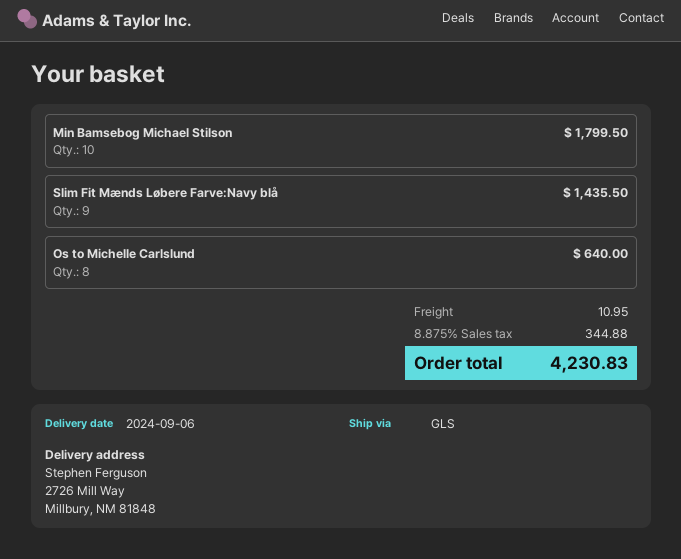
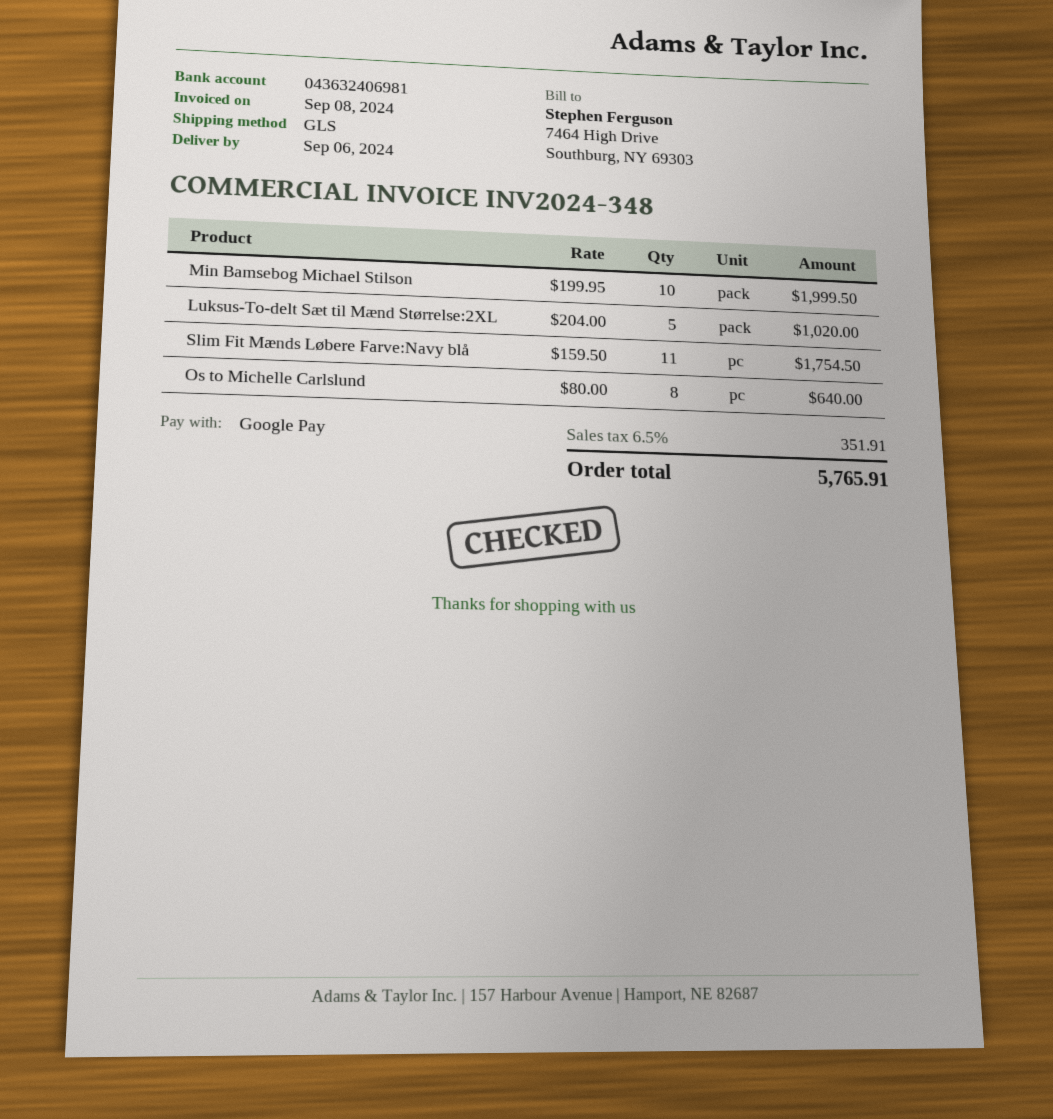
Min Bamsebog Michael Stilson: 10 for 1799.50 -> 10 for 1999.50
Slim Fit Mænds Løbere Farve:Navy blå: 9 for 1435.50 -> 11 for 1754.50
Luksus-To-delt Sæt til Mænd Størrelse:2XL: none -> 5 for 1020.00
shipping: 10.95 -> none
tax: 8.875% = 344.88 -> 6.5% = 351.91
total: 4230.83 -> 5765.91

